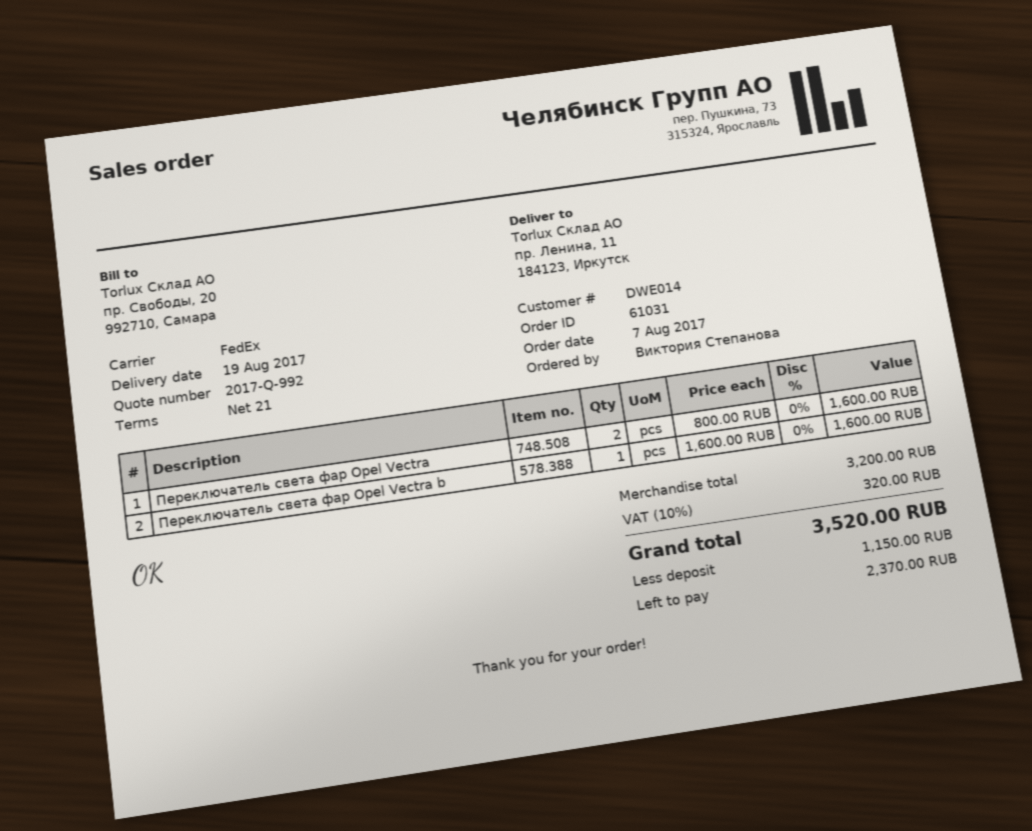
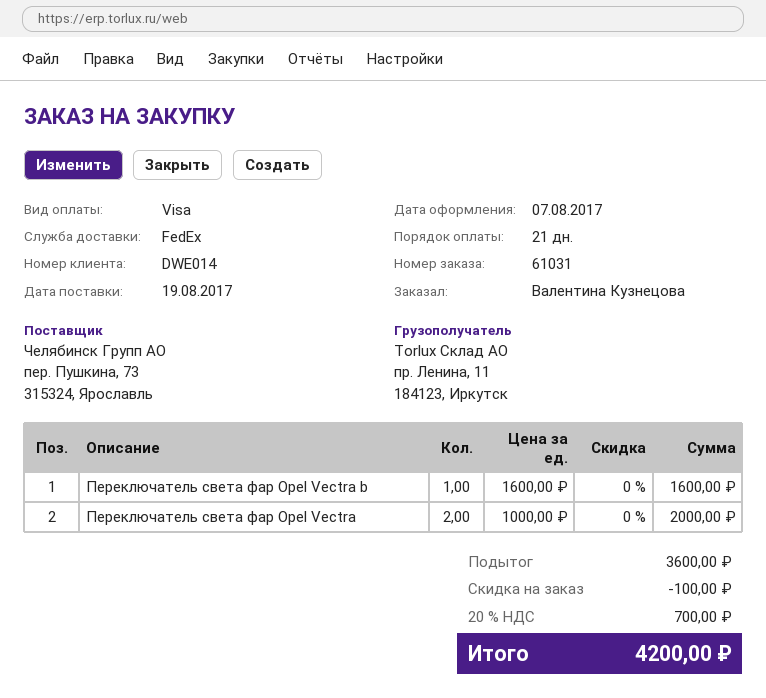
ordered by: Виктория Степанова -> Валентина Кузнецова
Переключатель света фар Opel Vectra: 2 x 800.00 = 1600.00 -> 2 x 1000.00 = 2000.00
subtotal: 3200.00 -> 3600.00
discount: none -> 100.00
tax: 10% = 320.00 -> 20% = 700.00
total: 3520.00 -> 4200.00

